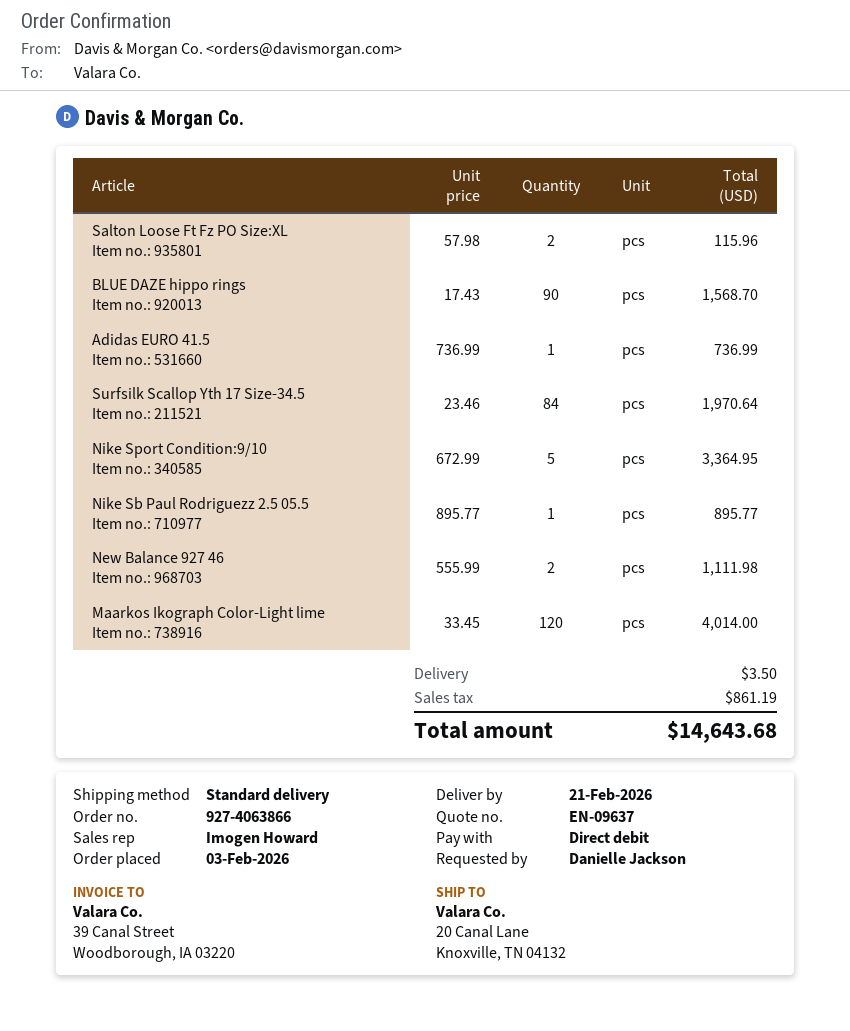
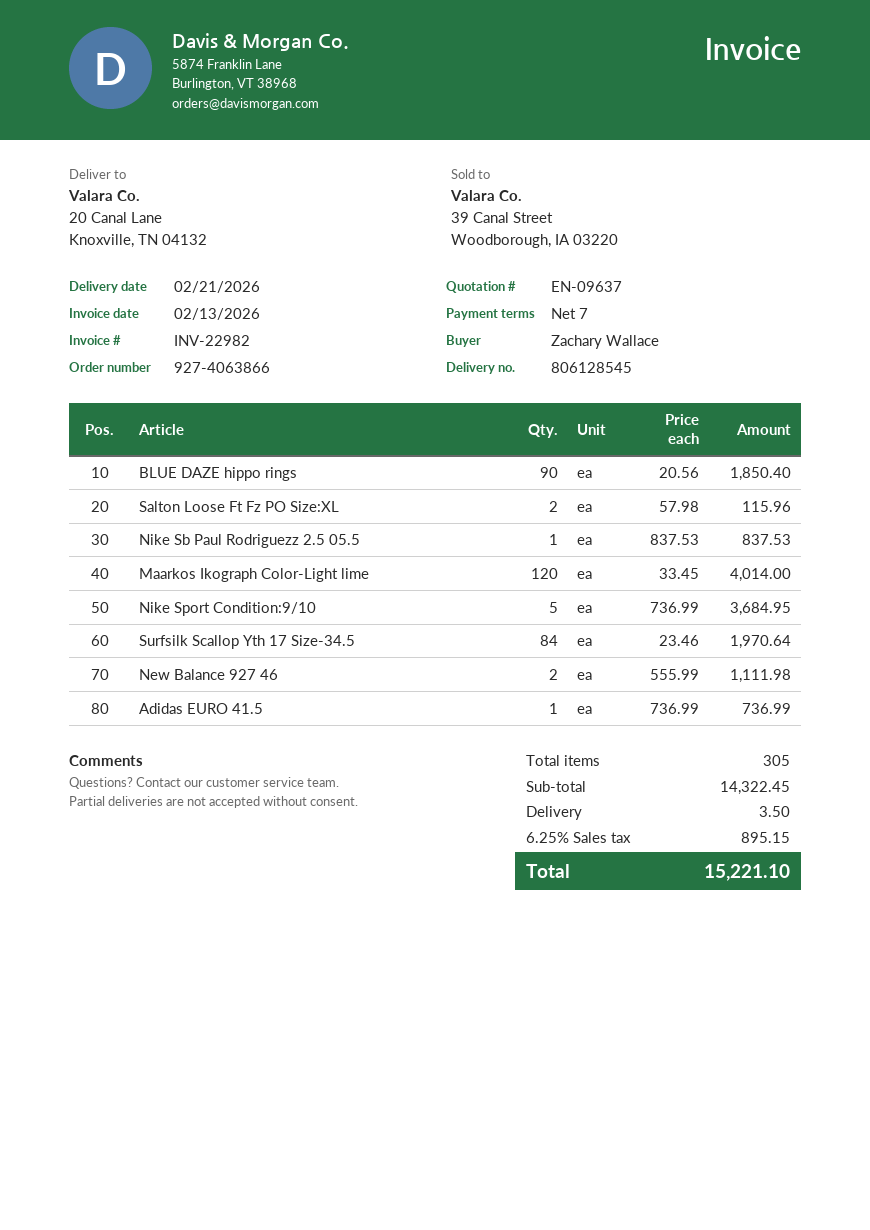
ordered by: Danielle Jackson -> Zachary Wallace
BLUE DAZE hippo rings: 90 x 17.43 = 1568.70 -> 90 x 20.56 = 1850.40
Nike Sport Condition:9/10: 5 x 672.99 = 3364.95 -> 5 x 736.99 = 3684.95
Nike Sb Paul Rodriguezz 2.5 05.5: 1 x 895.77 = 895.77 -> 1 x 837.53 = 837.53
tax: 861.19 -> 895.15
total: 14643.68 -> 15221.10

